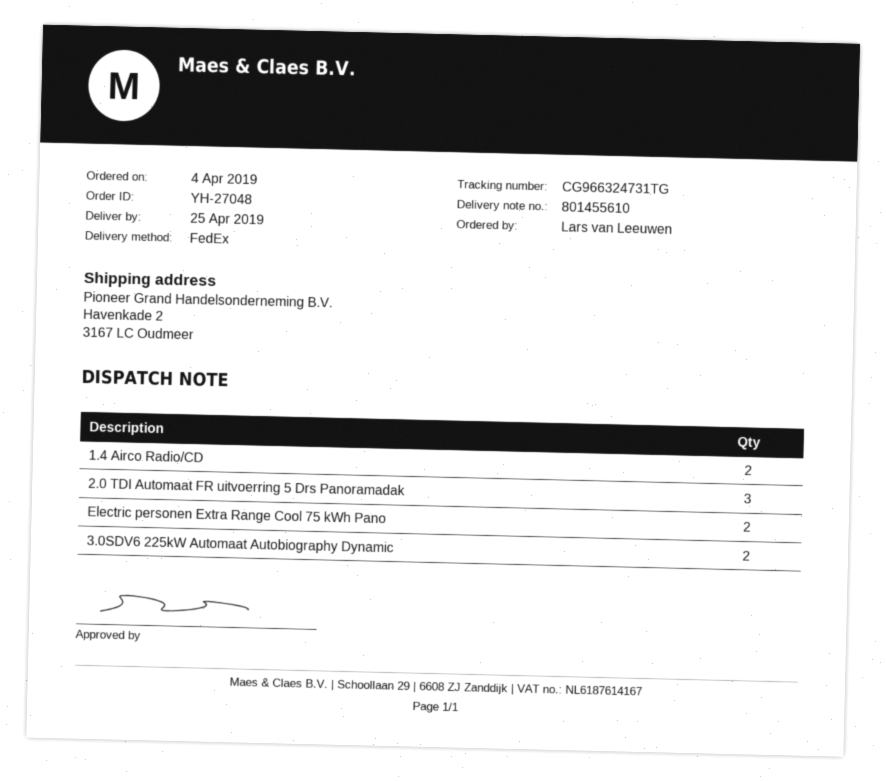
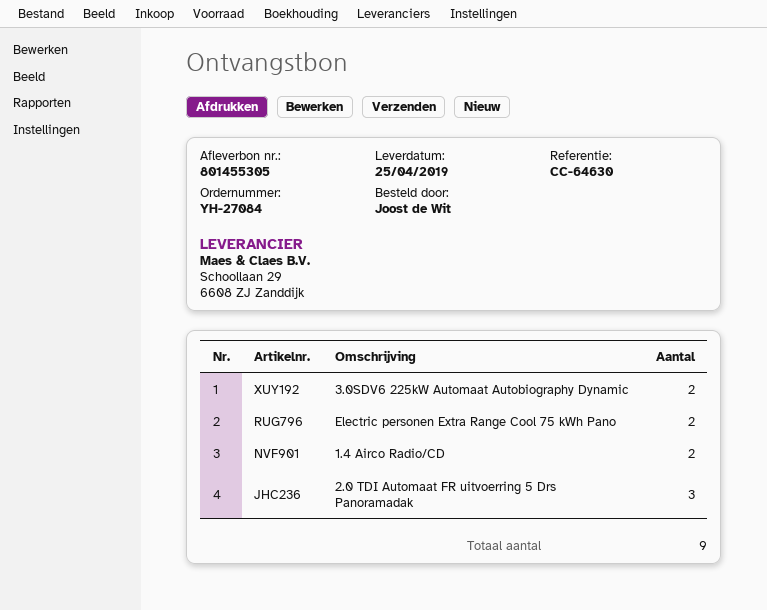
order number: YH-27048 -> YH-27084
delivery note number: 801455610 -> 801455305
ordered by: Lars van Leeuwen -> Joost de Wit

